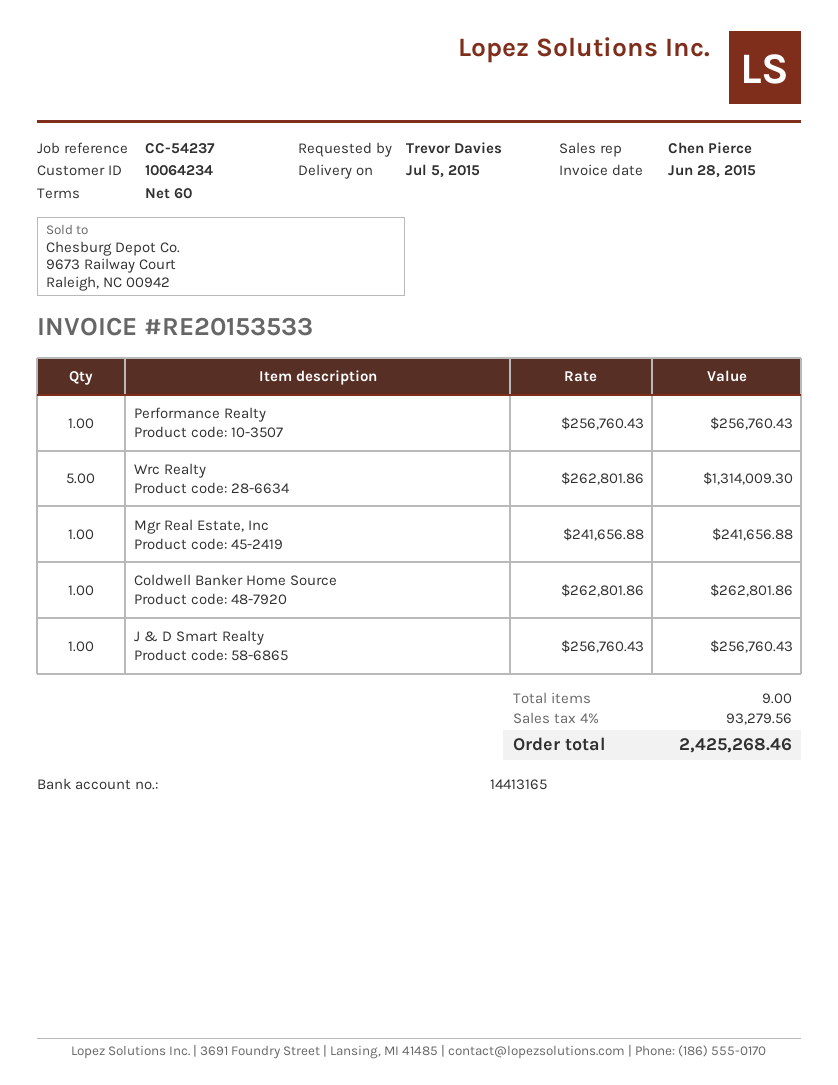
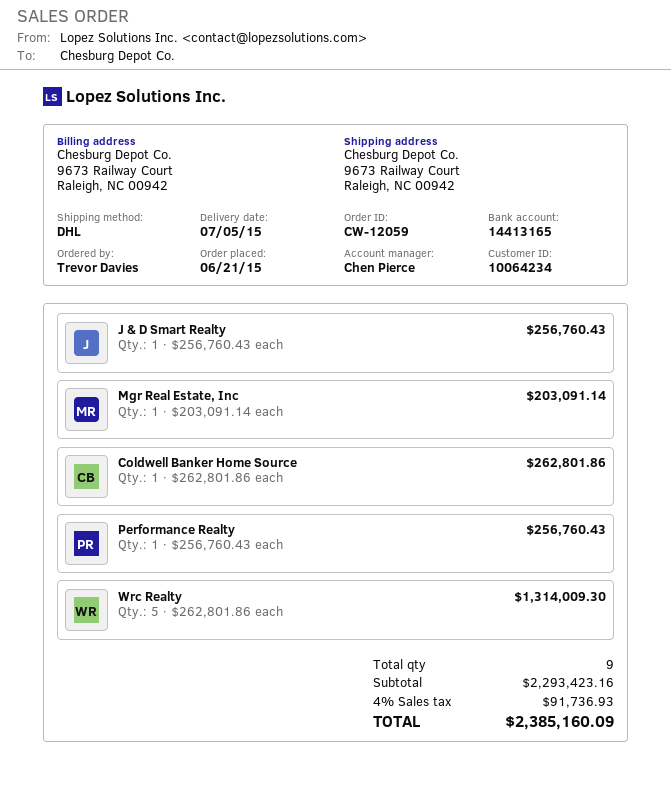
Mgr Real Estate, Inc: 1 x 241656.88 = 241656.88 -> 1 x 203091.14 = 203091.14
tax: 4% = 93279.56 -> 4% = 91736.93
total: 2425268.46 -> 2385160.09

